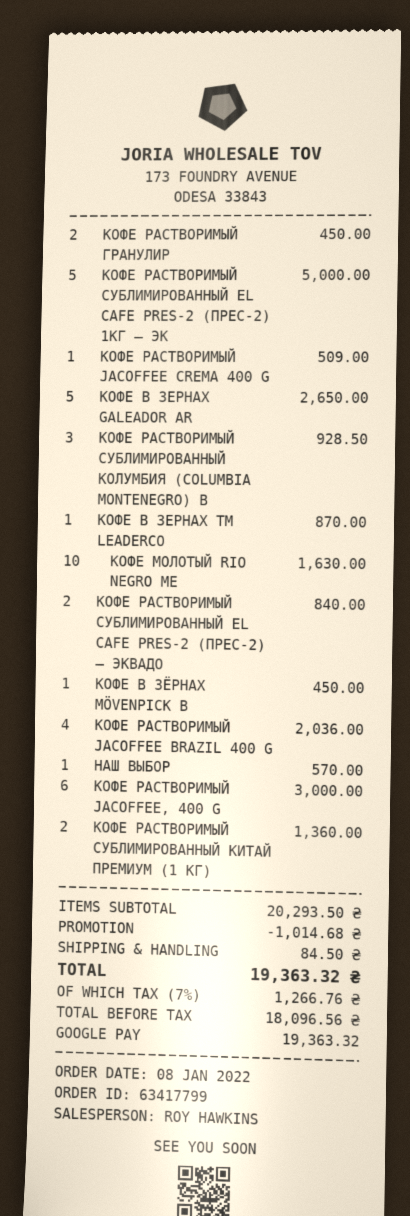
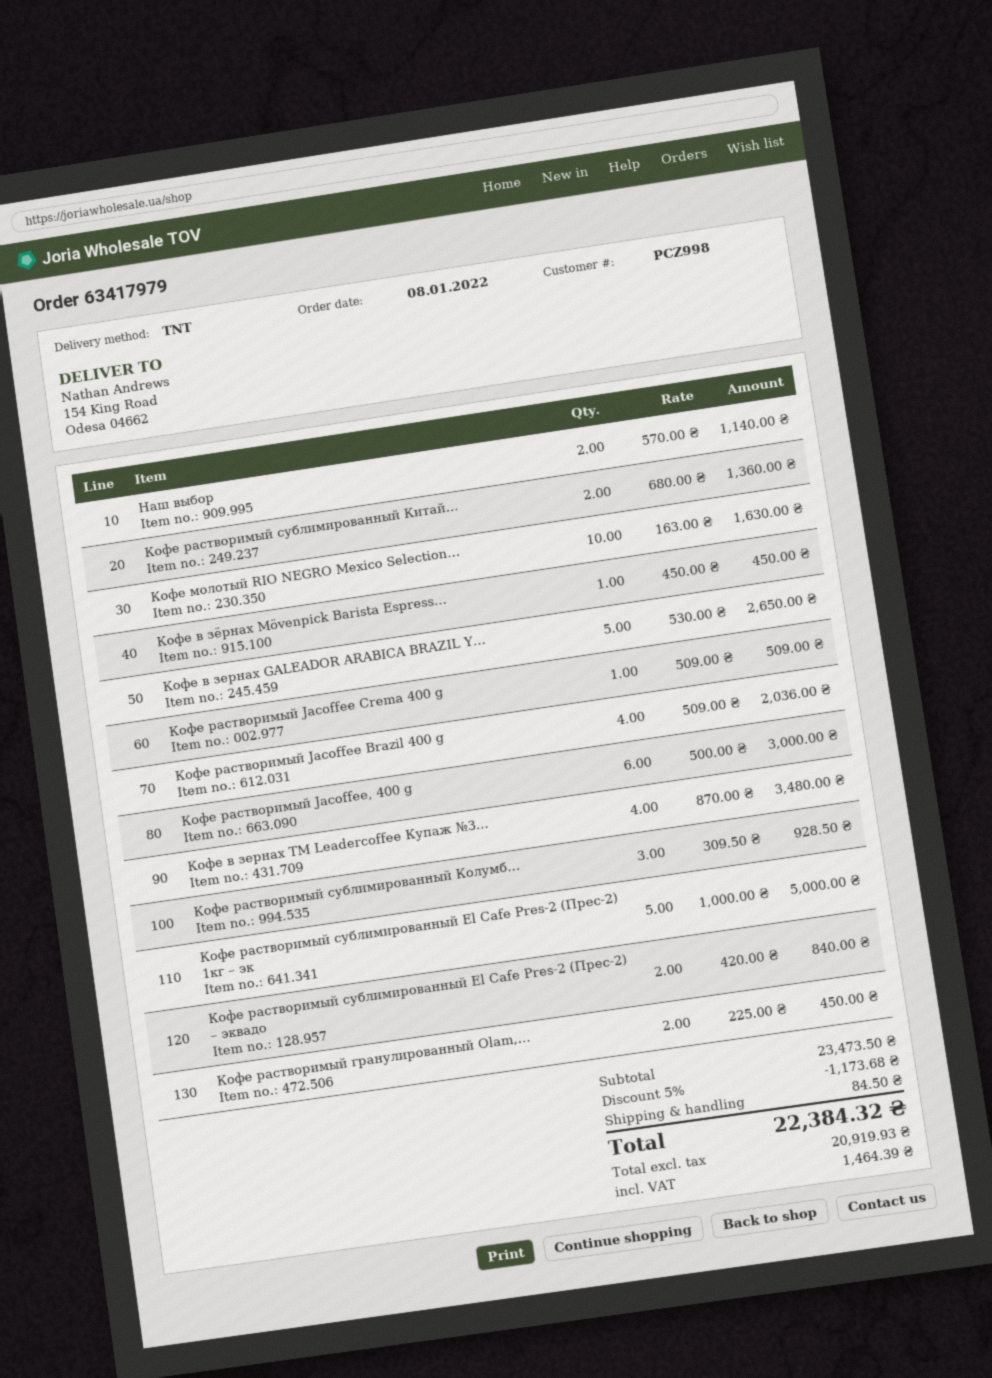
order number: 63417799 -> 63417979
КОФЕ В ЗЕРНАХ TM LEADERCO: 1 for 870.00 -> 4 for 3480.00
НАШ ВЫБОР: 1 for 570.00 -> 2 for 1140.00
subtotal: 20293.50 -> 23473.50
discount: 1014.68 -> 1173.68
net: 18096.56 -> 20919.93
tax: 1266.76 -> 1464.39
total: 19363.32 -> 22384.32

